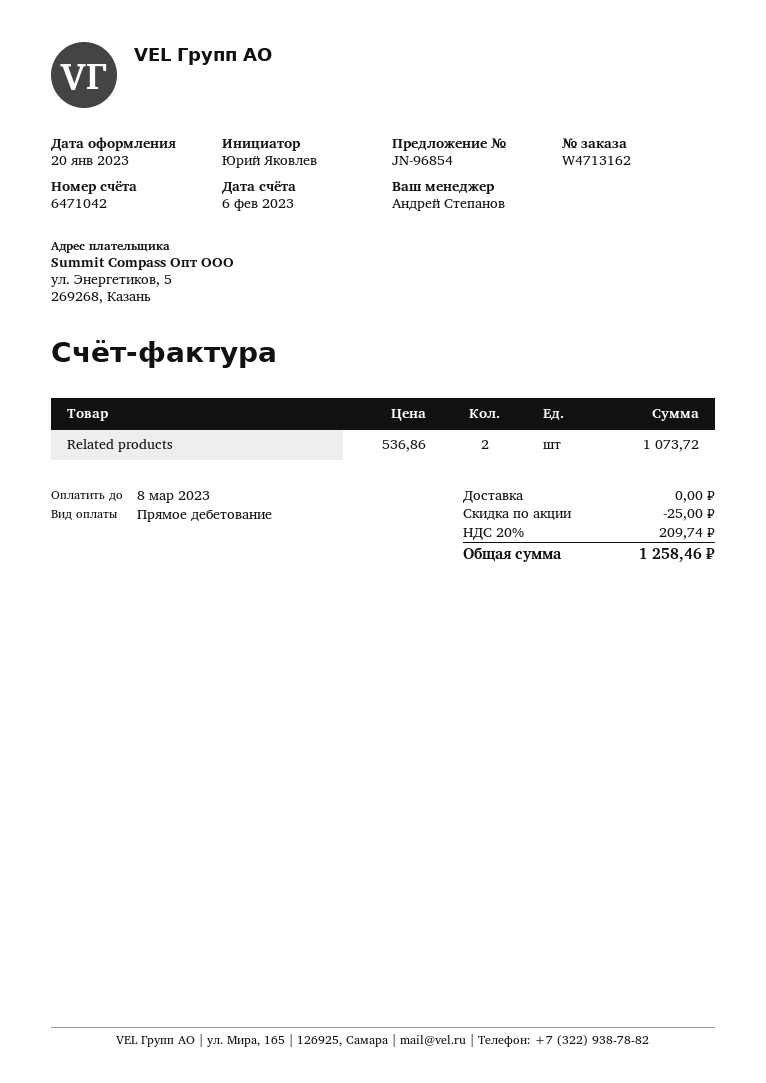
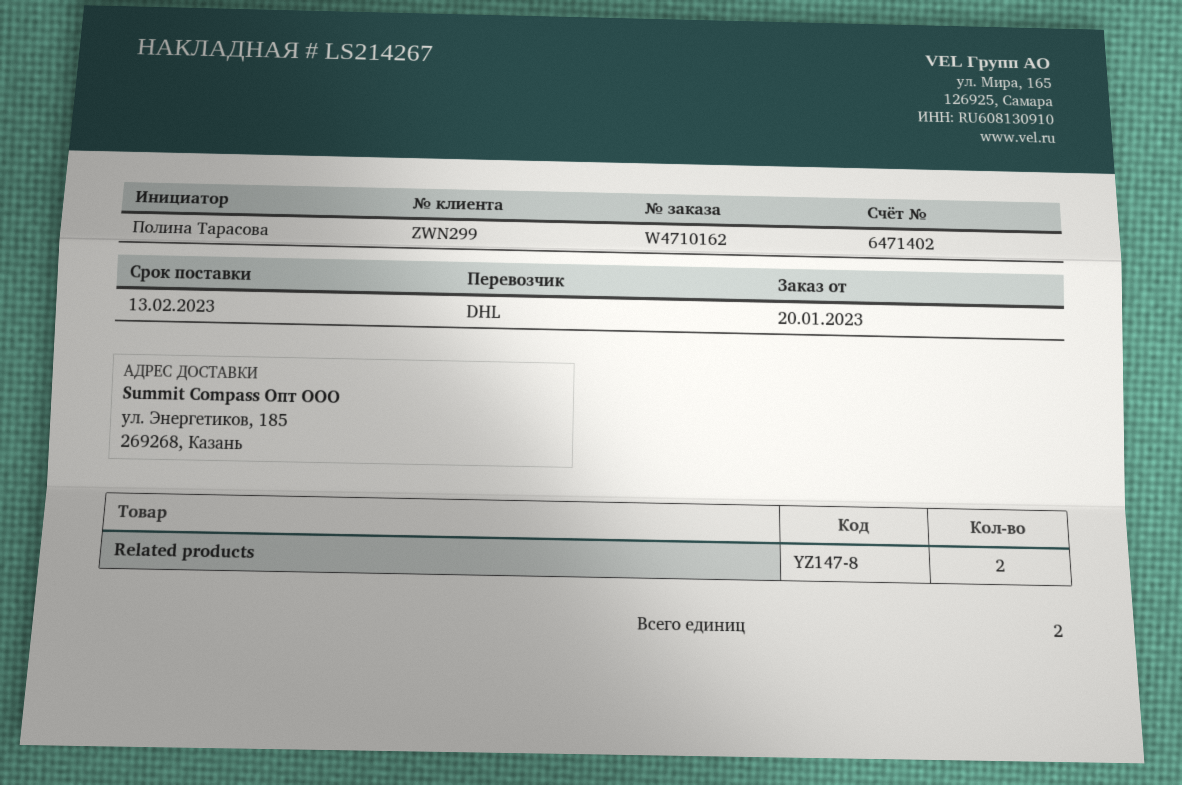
order number: W4713162 -> W4710162
invoice number: 6471042 -> 6471402
ordered by: Юрий Яковлев -> Полина Тарасова

